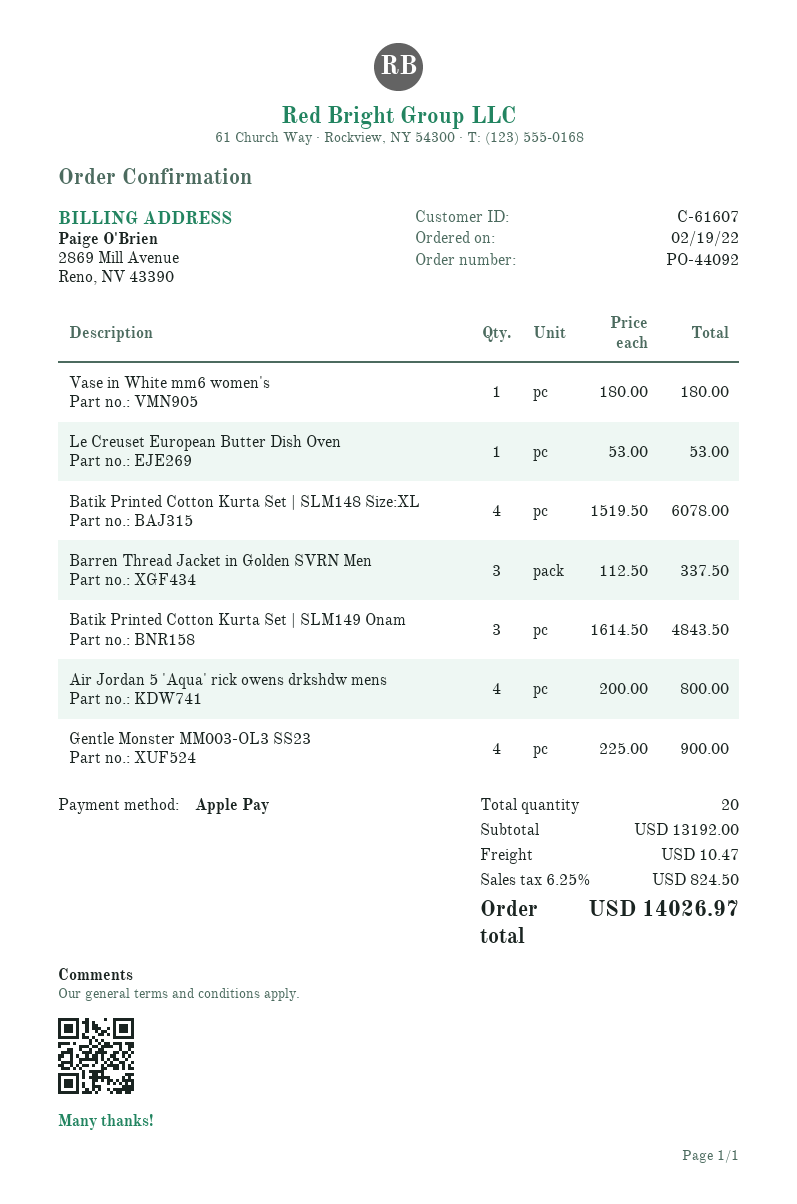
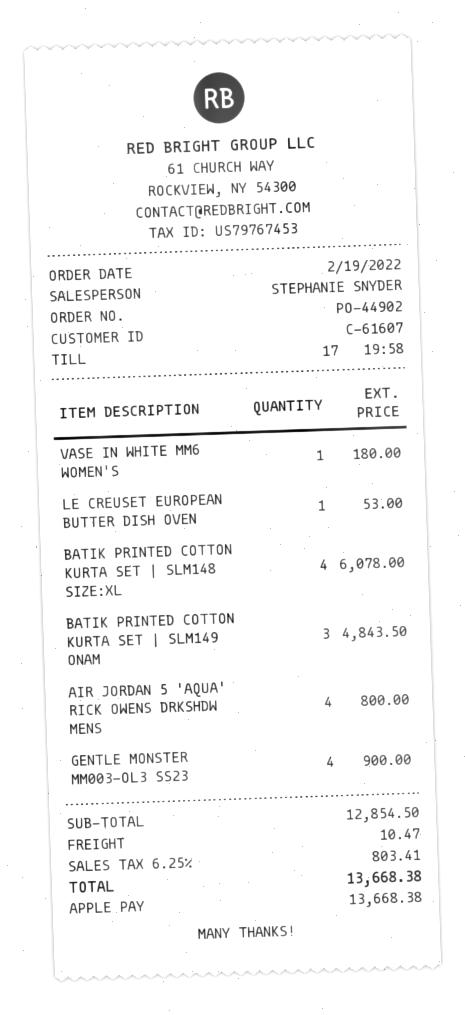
order number: PO-44092 -> PO-44902
Barren Thread Jacket in Golden SVRN Men: 3 for 337.50 -> none
subtotal: 13192.00 -> 12854.50
tax: 6.25% = 824.50 -> 6.25% = 803.41
total: 14026.97 -> 13668.38

